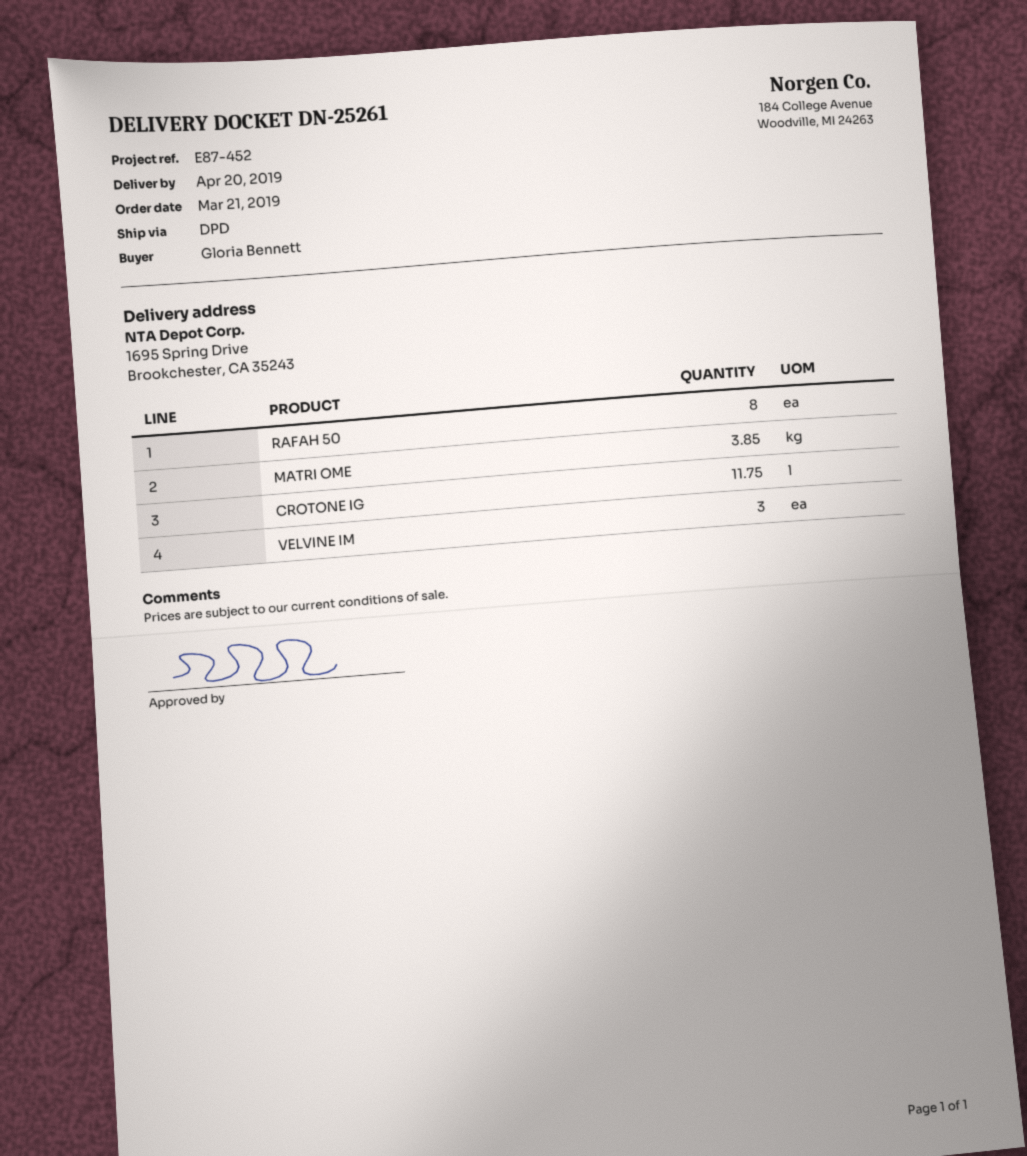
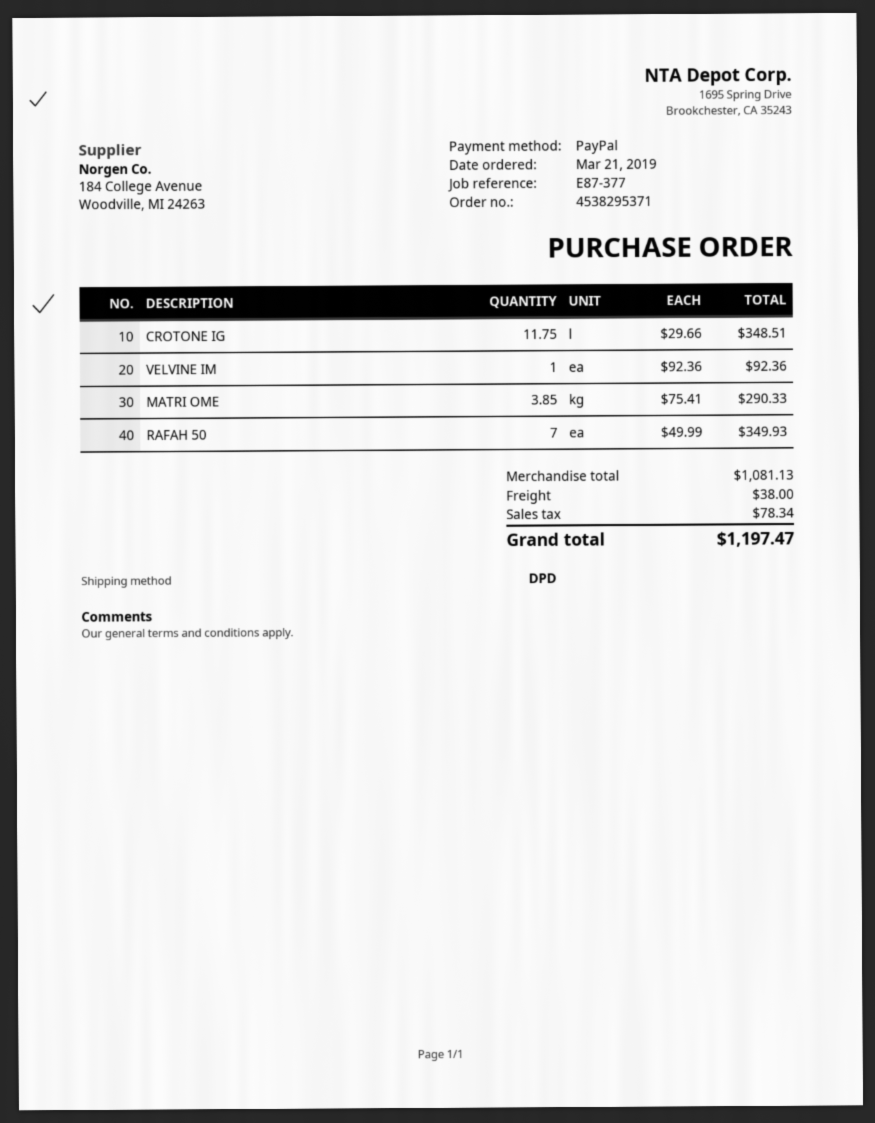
reference: E87-452 -> E87-377
RAFAH 50: 8 -> 7
VELVINE IM: 3 -> 1

